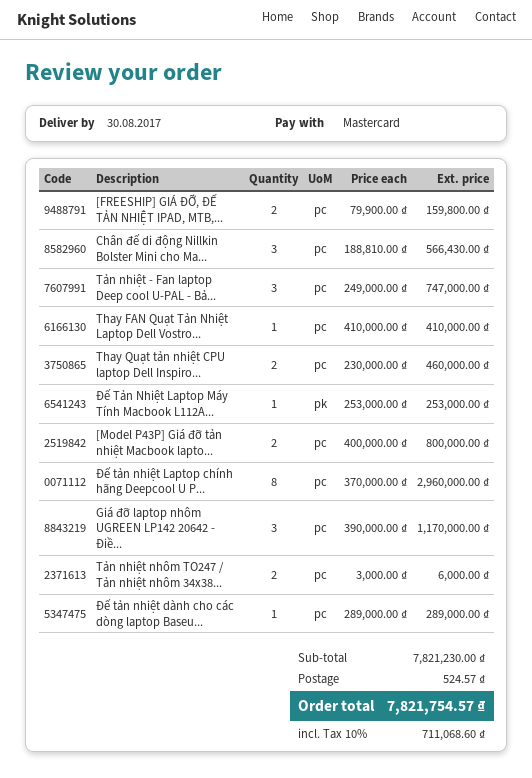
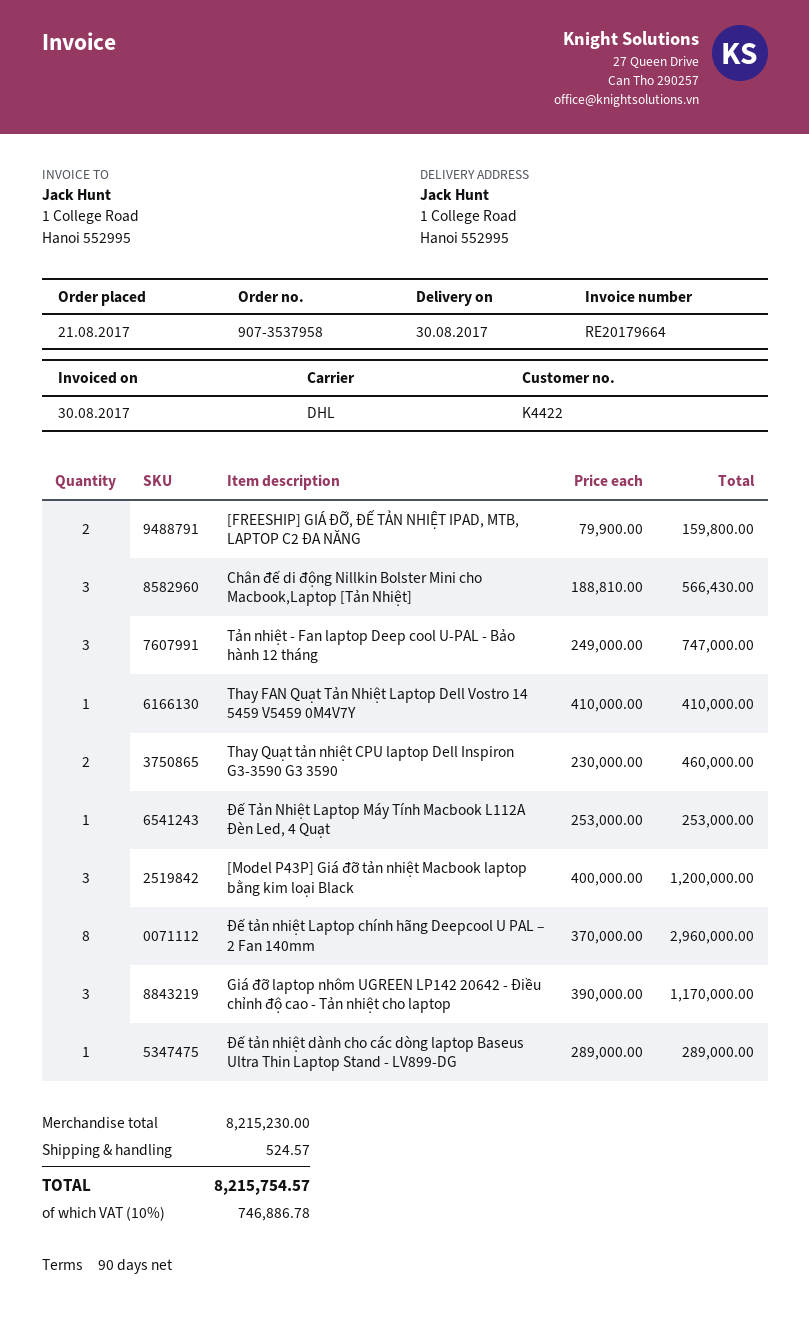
[Model P43P] Giá đỡ tản nhiệt Macbook lapto...: 2 x 400000.00 = 800000.00 -> 3 x 400000.00 = 1200000.00
Tản nhiệt nhôm TO247 / Tản nhiệt nhôm 34x38...: 2 x 3000.00 = 6000.00 -> none
subtotal: 7821230.00 -> 8215230.00
tax: 10% = 711068.60 -> 10% = 746886.78
total: 7821754.57 -> 8215754.57

